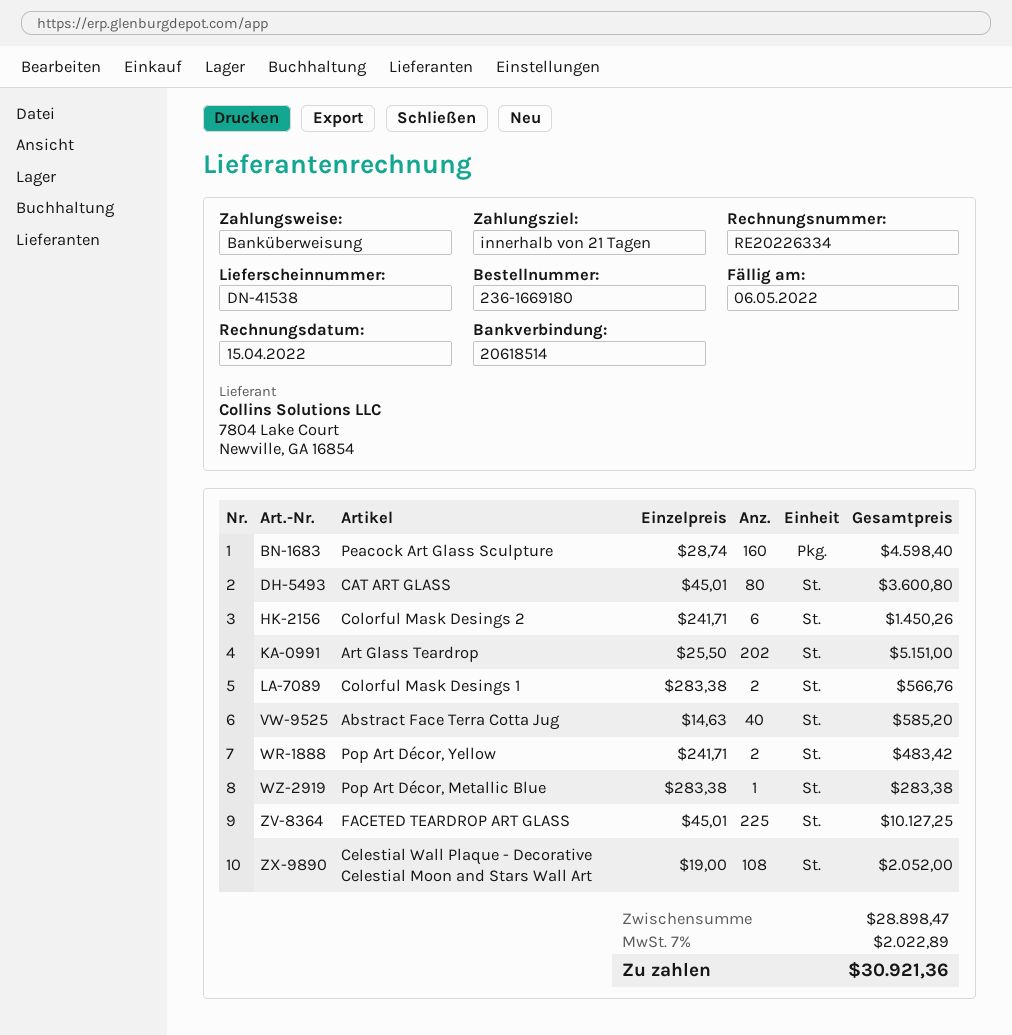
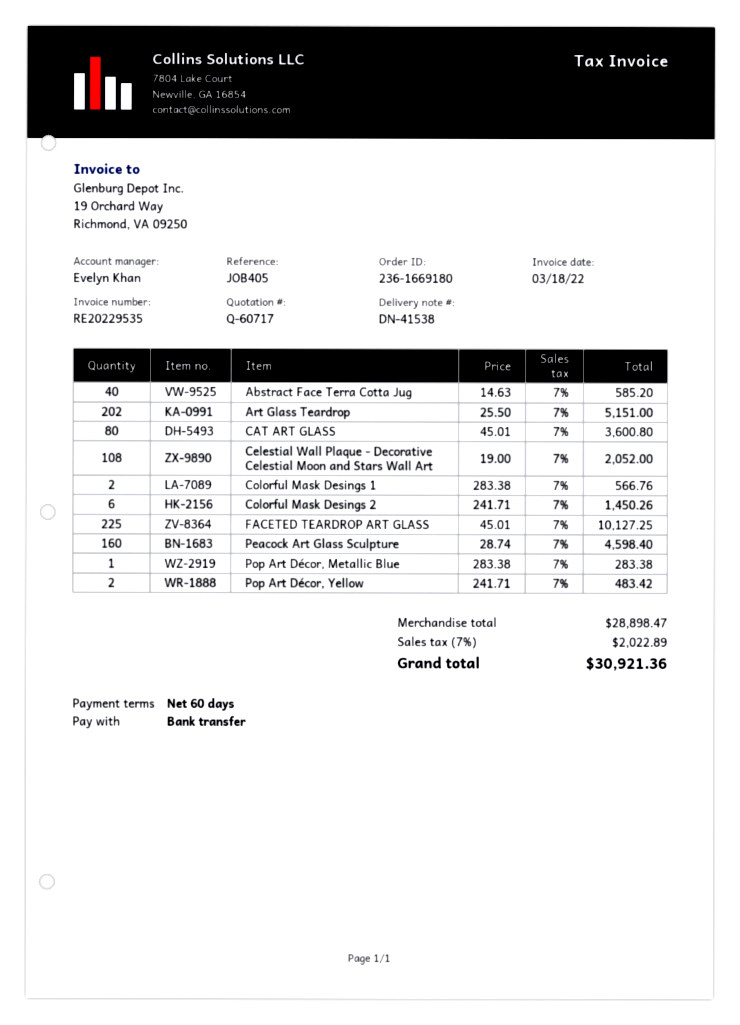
invoice number: RE20226334 -> RE20229535
invoice date: 2022-04-15 -> 2022-03-18
payment terms: 21 days -> 60 days

